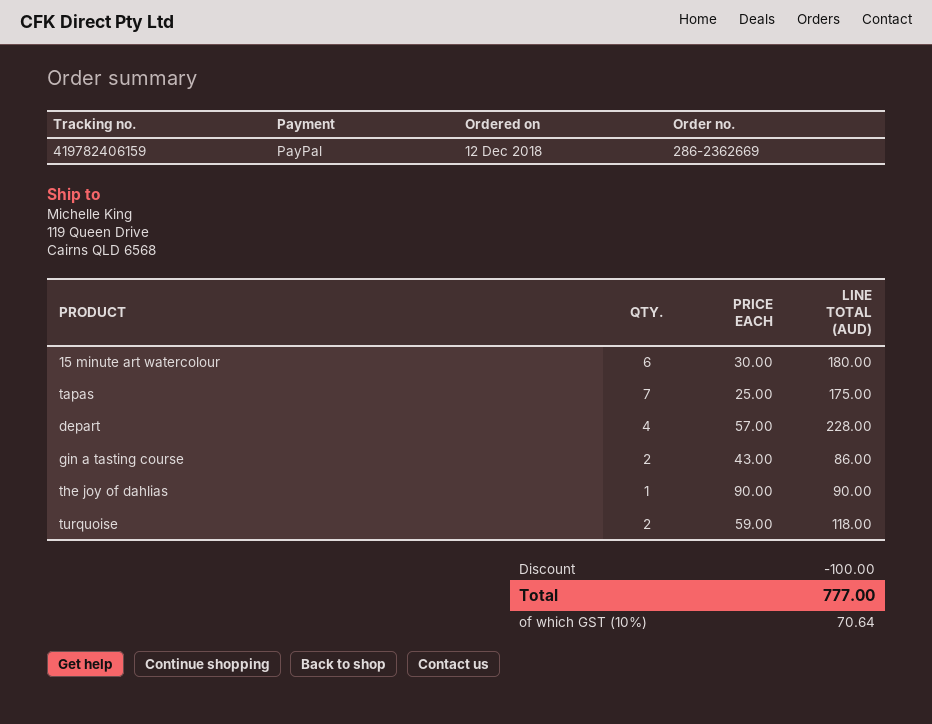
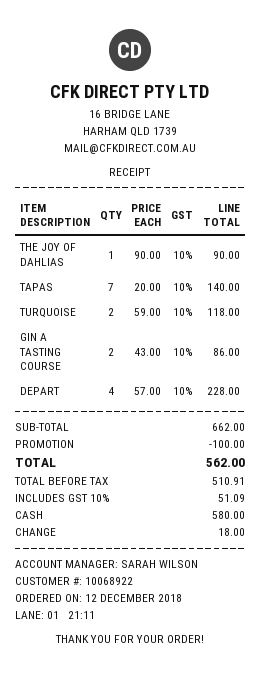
payment method: PayPal -> cash
15 minute art watercolour: 6 x 30.00 = 180.00 -> none
tapas: 7 x 25.00 = 175.00 -> 7 x 20.00 = 140.00
tax: 10% = 70.64 -> 10% = 51.09
total: 777.00 -> 562.00

